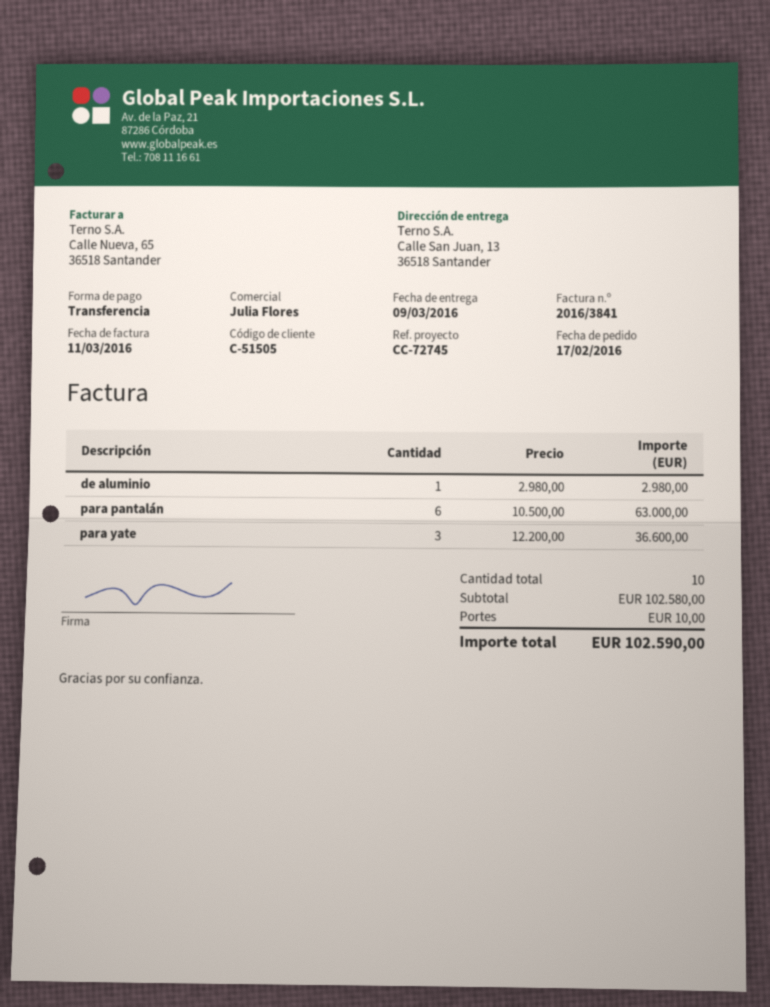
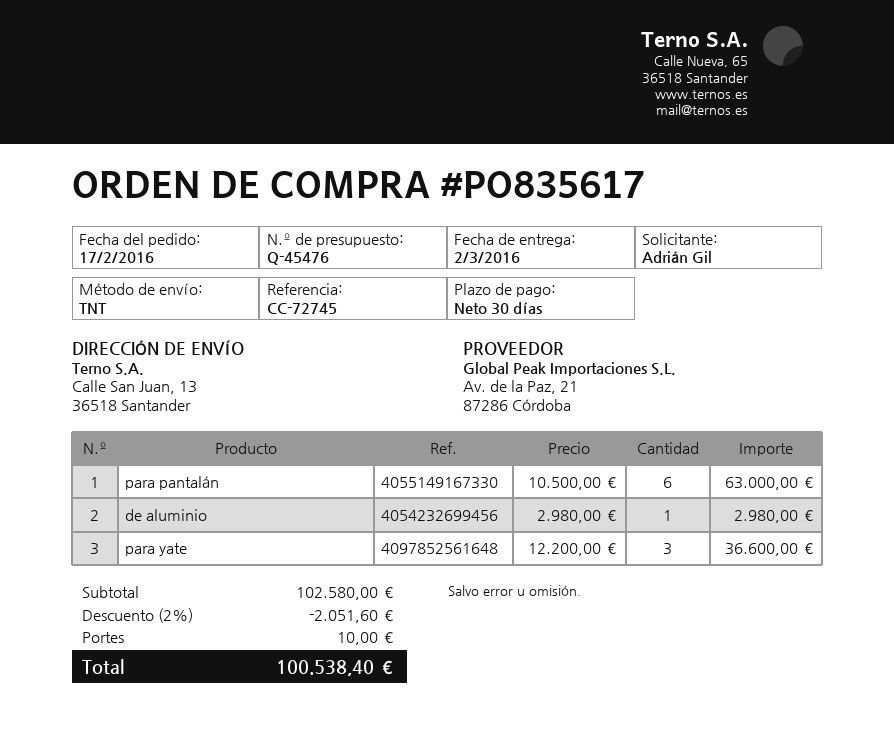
delivery date: 2016-03-09 -> 2016-03-02
discount: none -> 2% = 2051.60
total: 102590.00 -> 100538.40

